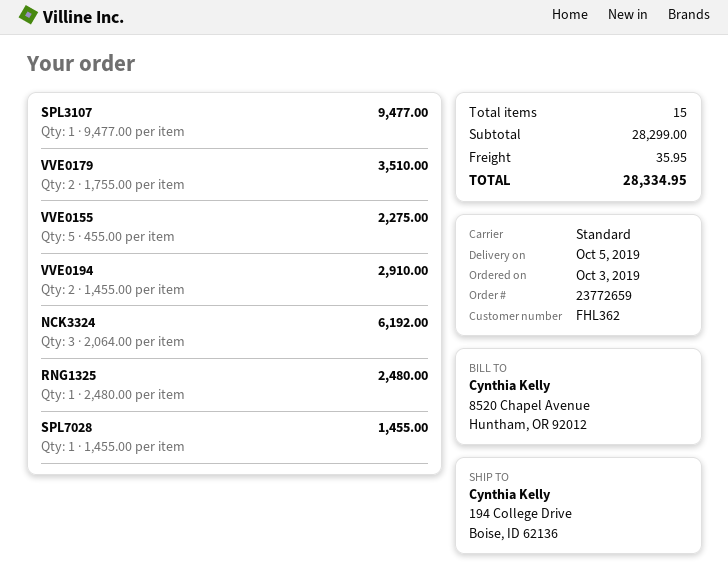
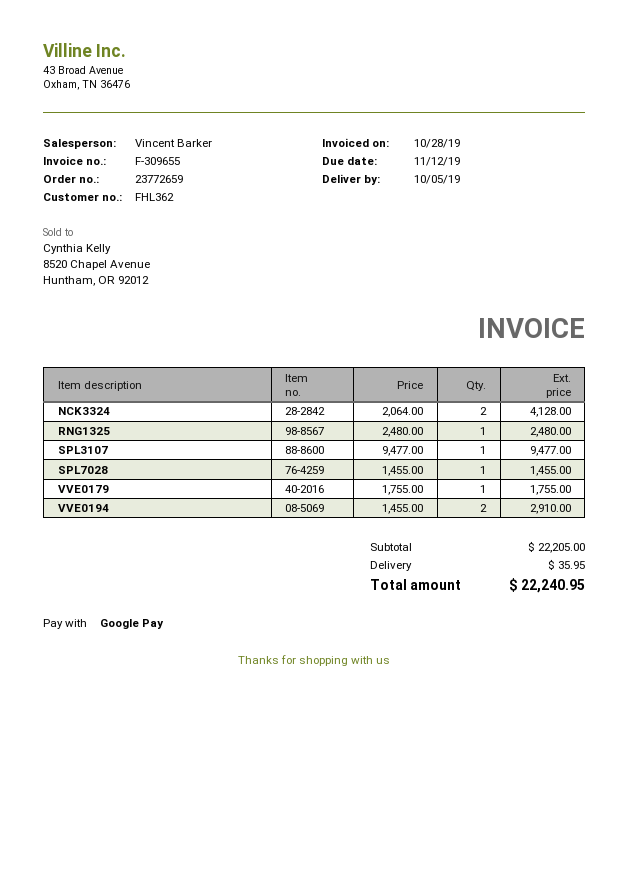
VVE0179: 2 x 1755.00 = 3510.00 -> 1 x 1755.00 = 1755.00
VVE0155: 5 x 455.00 = 2275.00 -> none
NCK3324: 3 x 2064.00 = 6192.00 -> 2 x 2064.00 = 4128.00
subtotal: 28299.00 -> 22205.00
total: 28334.95 -> 22240.95

